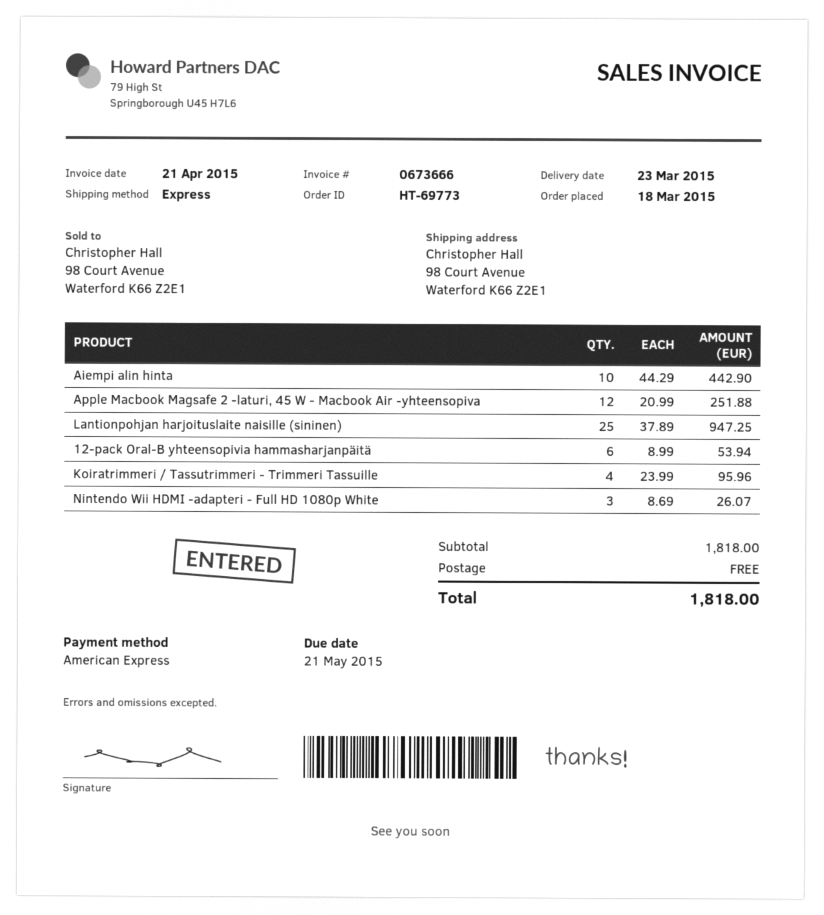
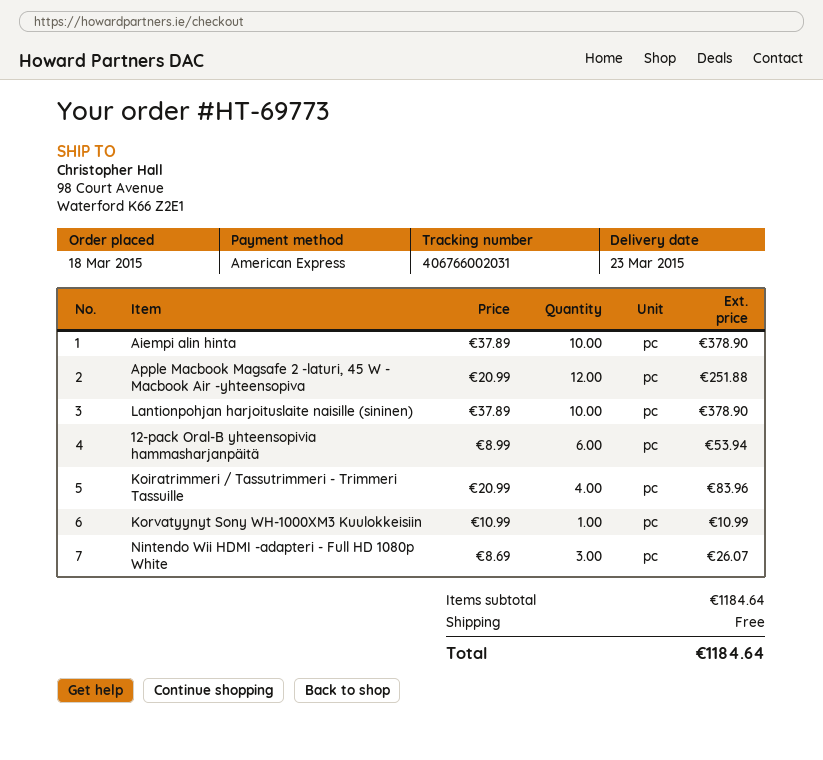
Aiempi alin hinta: 10 x 44.29 = 442.90 -> 10 x 37.89 = 378.90
Lantionpohjan harjoituslaite naisille (sininen): 25 x 37.89 = 947.25 -> 10 x 37.89 = 378.90
Koiratrimmeri / Tassutrimmeri - Trimmeri Tassuille: 4 x 23.99 = 95.96 -> 4 x 20.99 = 83.96
Korvatyynyt Sony WH-1000XM3 Kuulokkeisiin: none -> 1 x 10.99 = 10.99
subtotal: 1818.00 -> 1184.64
total: 1818.00 -> 1184.64

